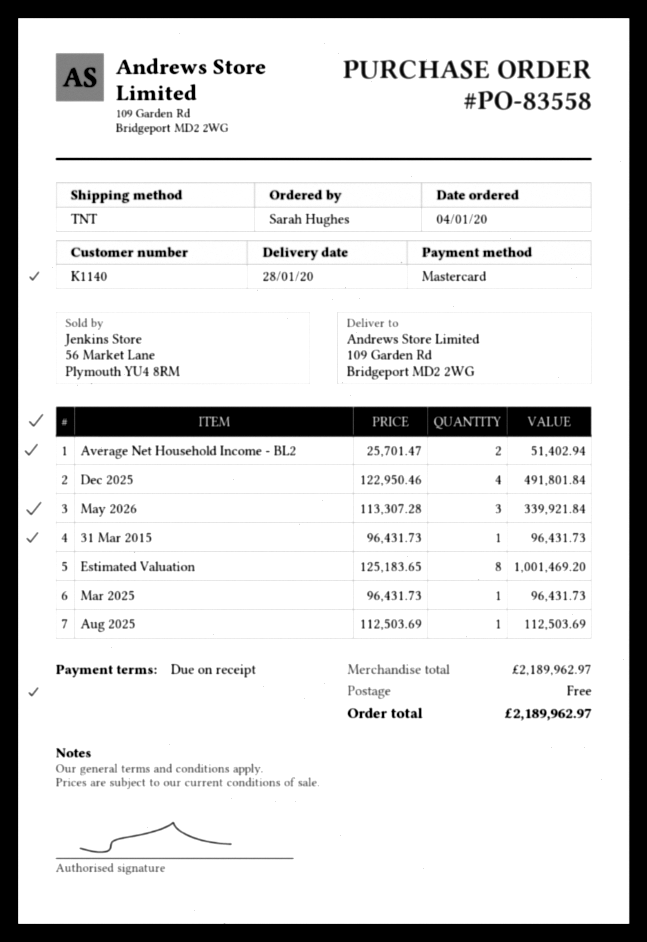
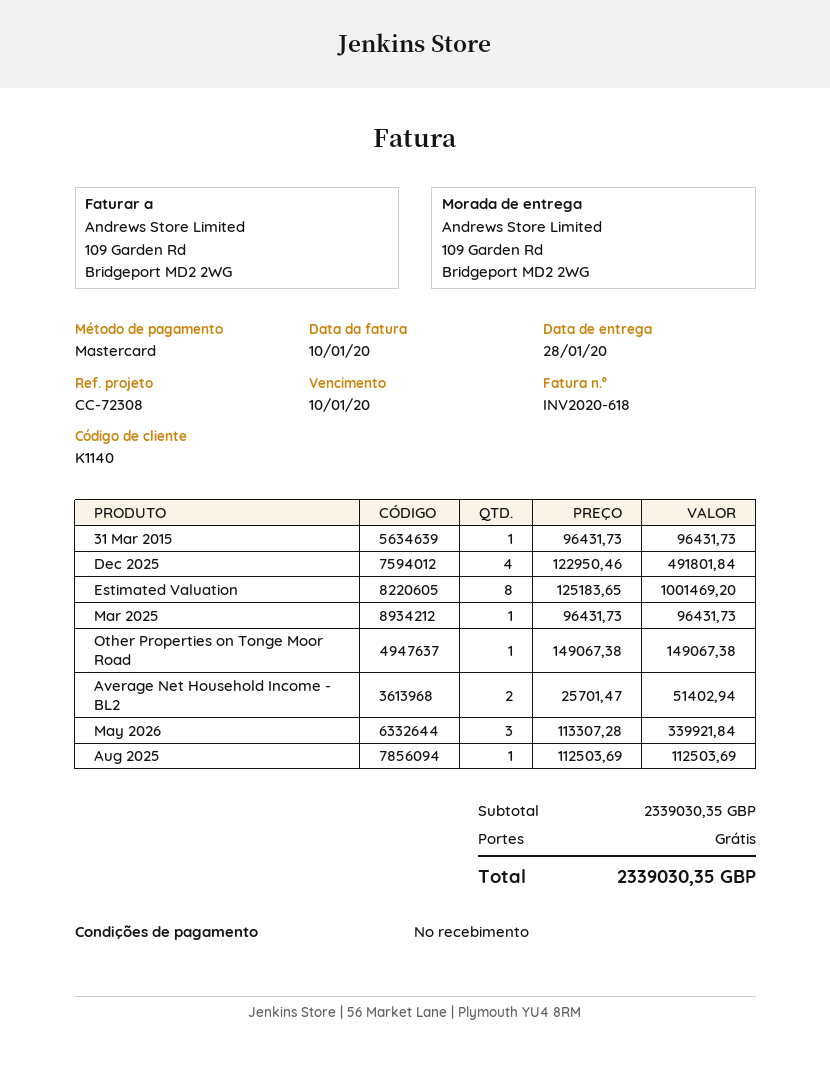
Other Properties on Tonge Moor Road: none -> 1 x 149067.38 = 149067.38
subtotal: 2189962.97 -> 2339030.35
total: 2189962.97 -> 2339030.35

